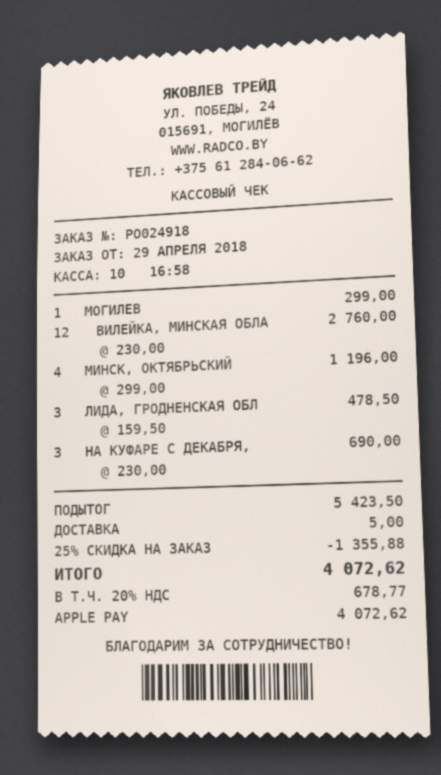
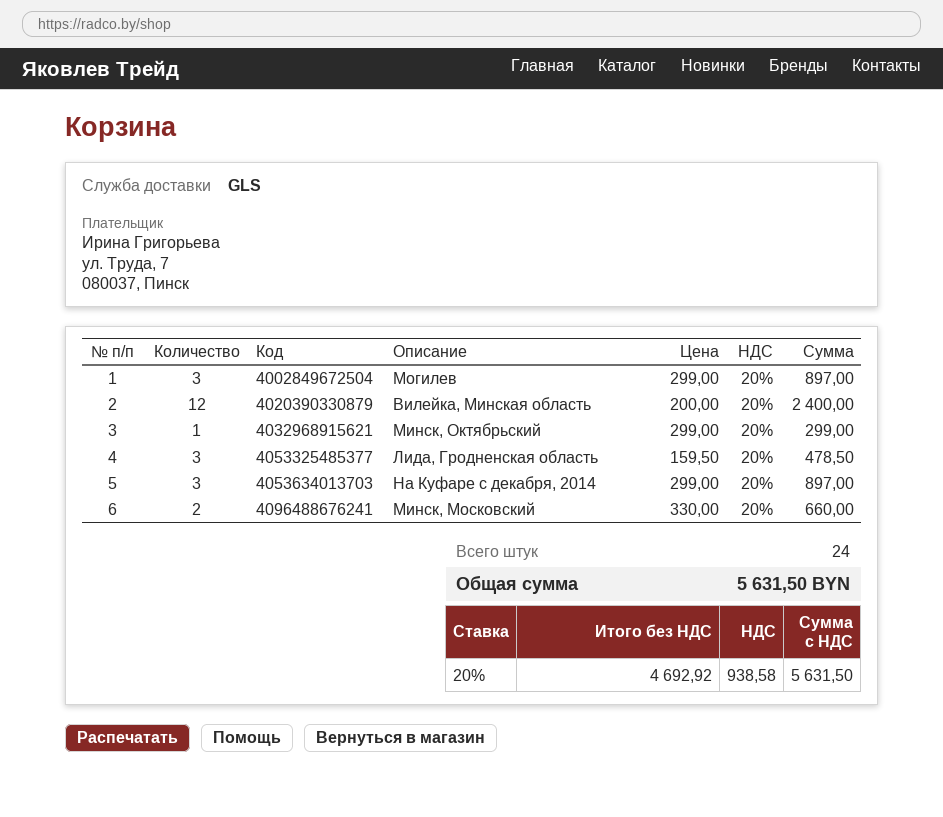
МОГИЛЕВ: 1 x 299.00 = 299.00 -> 3 x 299.00 = 897.00
ВИЛЕЙКА, МИНСКАЯ ОБЛА: 12 x 230.00 = 2760.00 -> 12 x 200.00 = 2400.00
МИНСК, ОКТЯБРЬСКИЙ: 4 x 299.00 = 1196.00 -> 1 x 299.00 = 299.00
НА КУФАРЕ С ДЕКАБРЯ,: 3 x 230.00 = 690.00 -> 3 x 299.00 = 897.00
Минск, Московский: none -> 2 x 330.00 = 660.00
discount: 25% = 1355.88 -> none
shipping: 5.00 -> none
tax: 20% = 678.77 -> 20% = 938.58
total: 4072.62 -> 5631.50

